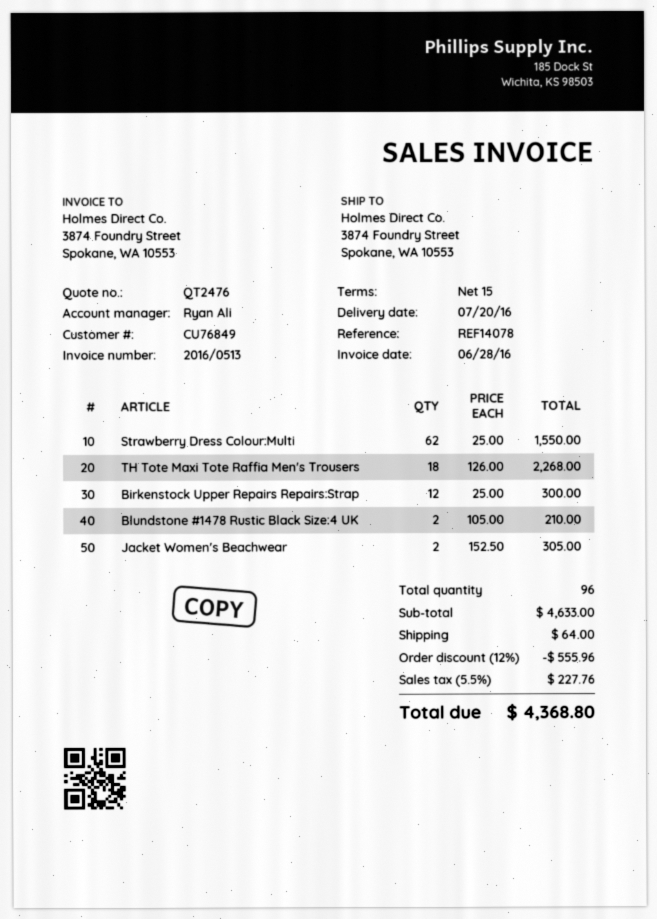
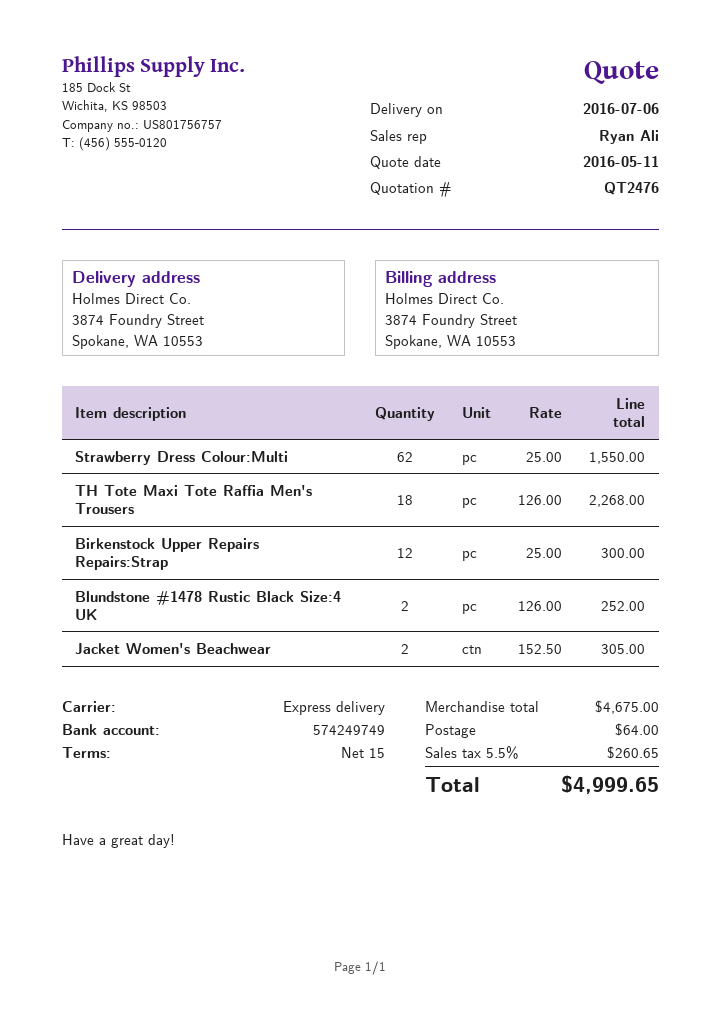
delivery date: 2016-07-20 -> 2016-07-06
Blundstone #1478 Rustic Black Size:4 UK: 2 x 105.00 = 210.00 -> 2 x 126.00 = 252.00
subtotal: 4633.00 -> 4675.00
discount: 12% = 555.96 -> none
tax: 5.5% = 227.76 -> 5.5% = 260.65
total: 4368.80 -> 4999.65

